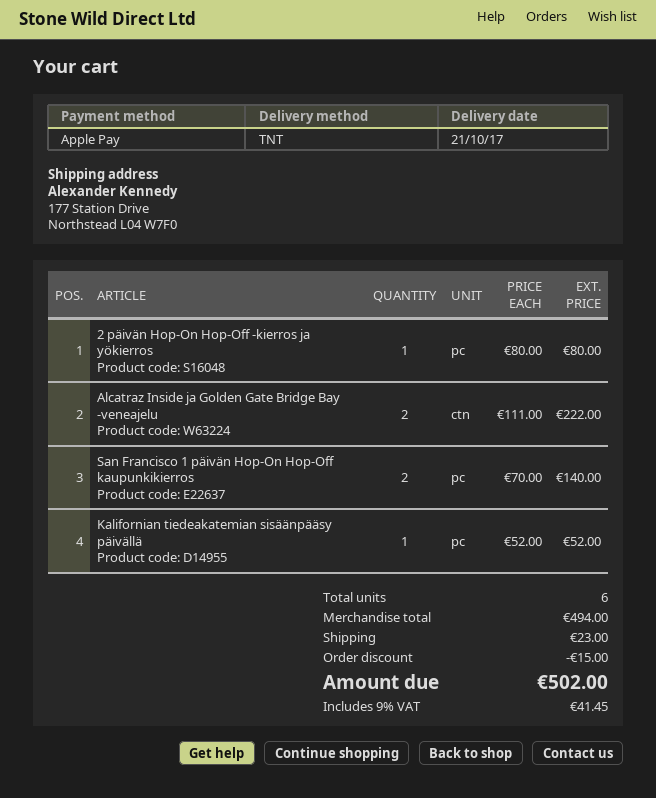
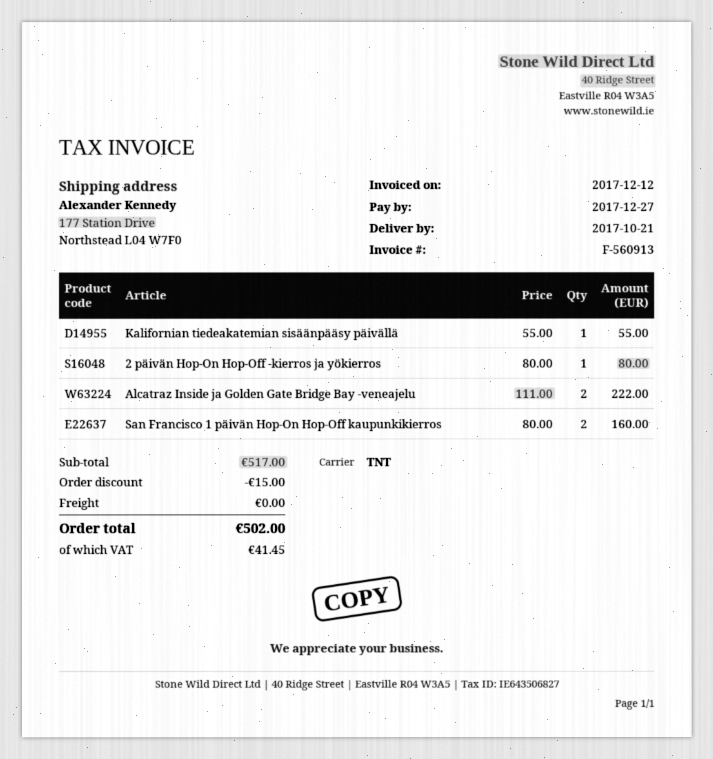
San Francisco 1 päivän Hop-On Hop-Off kaupunkikierros: 2 x 70.00 = 140.00 -> 2 x 80.00 = 160.00
Kalifornian tiedeakatemian sisäänpääsy päivällä: 1 x 52.00 = 52.00 -> 1 x 55.00 = 55.00
subtotal: 494.00 -> 517.00
shipping: 23.00 -> 0.00

